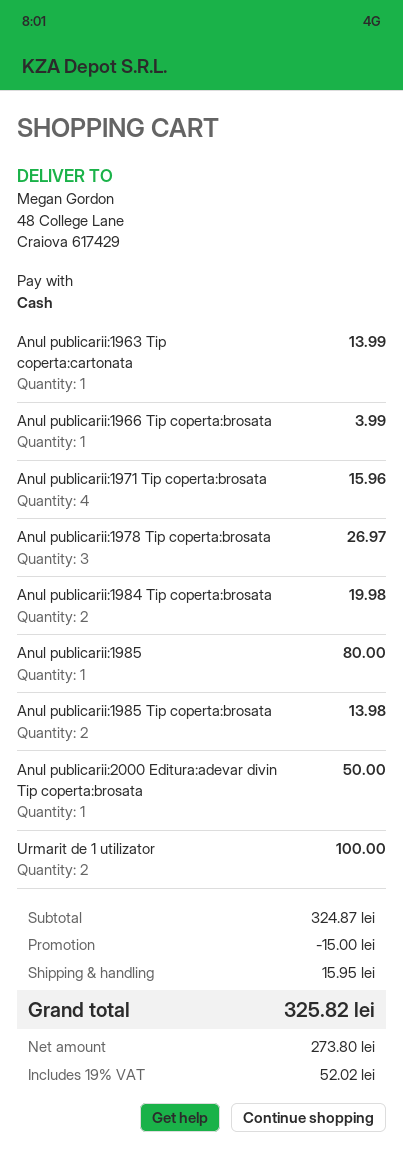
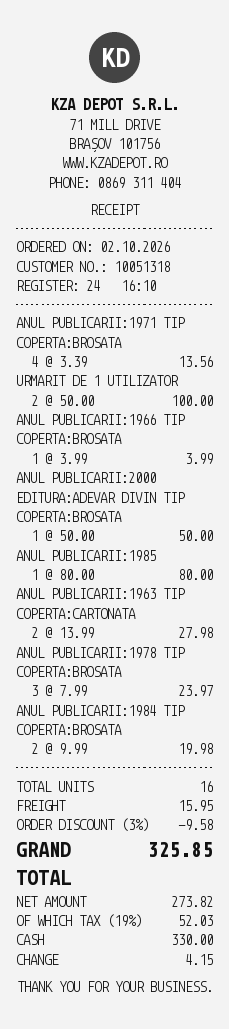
Anul publicarii:1963 Tip coperta:cartonata: 1 for 13.99 -> 2 for 27.98
Anul publicarii:1971 Tip coperta:brosata: 4 for 15.96 -> 4 for 13.56
Anul publicarii:1978 Tip coperta:brosata: 3 for 26.97 -> 3 for 23.97
Anul publicarii:1985 Tip coperta:brosata: 2 for 13.98 -> none
discount: 15.00 -> 9.58
net: 273.80 -> 273.82
tax: 19% = 52.02 -> 19% = 52.03
total: 325.82 -> 325.85

